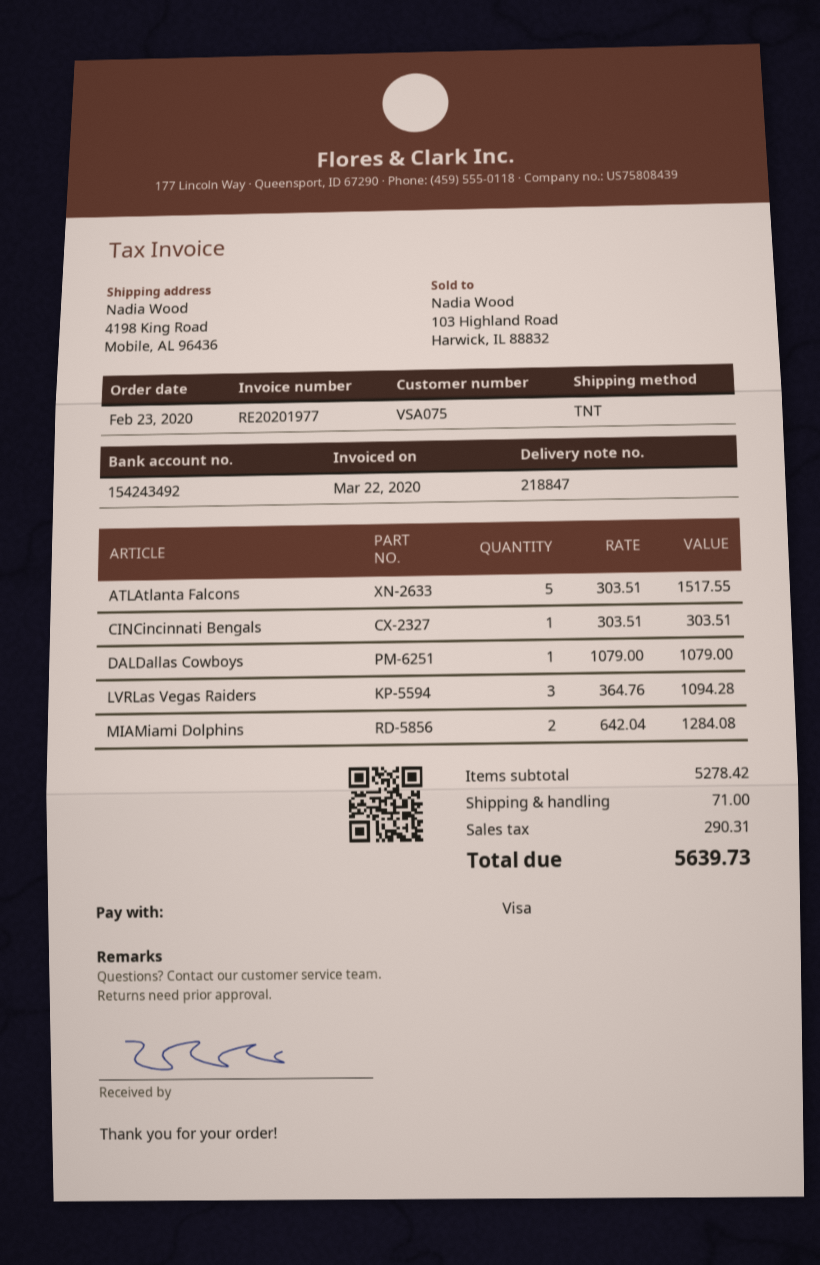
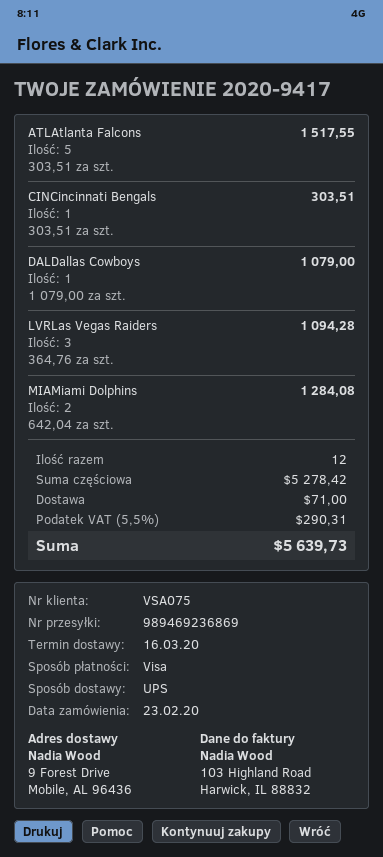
shipping method: TNT -> UPS
ship to: 4198 King Road, Mobile, AL 96436 -> 9 Forest Drive, Mobile, AL 96436

